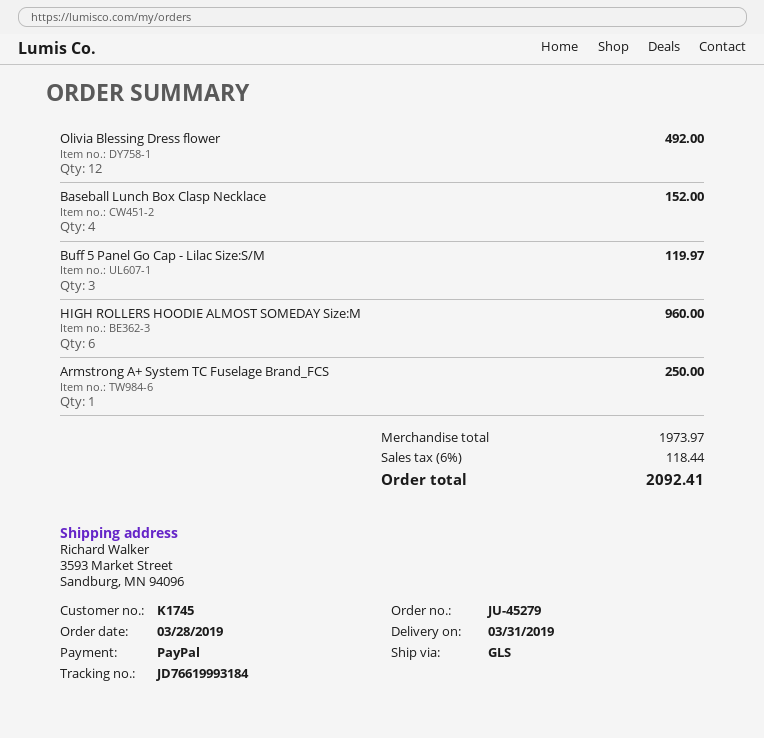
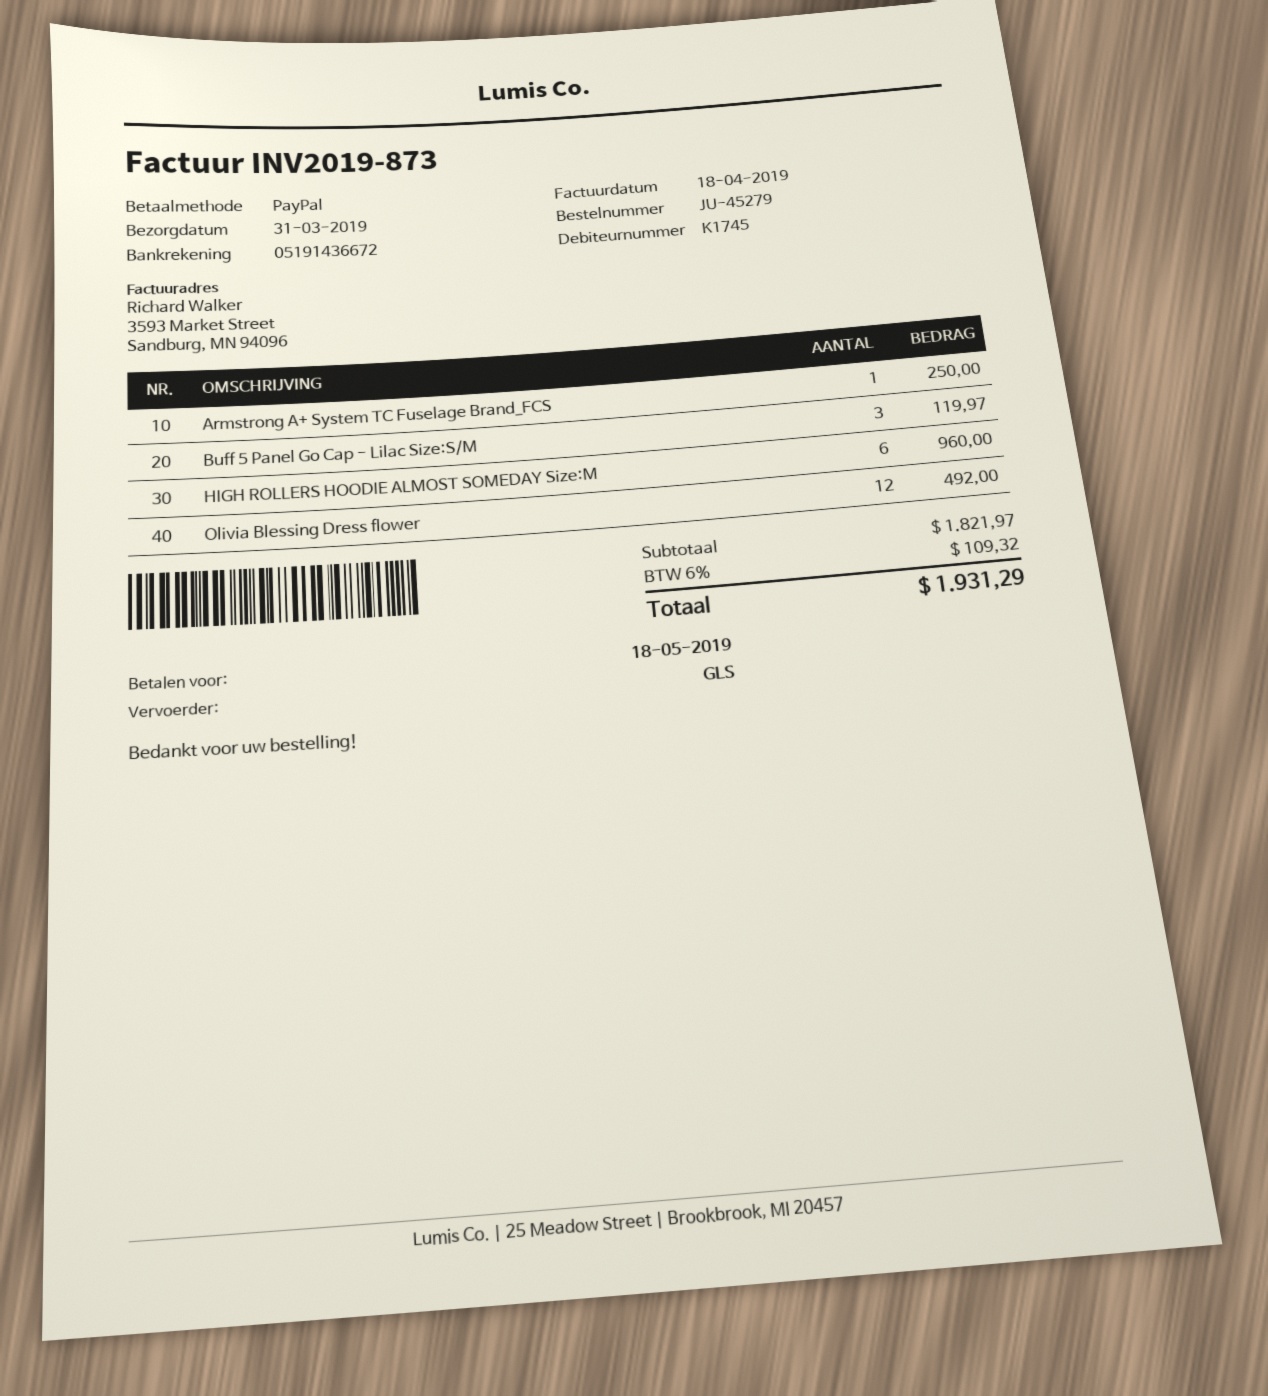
Baseball Lunch Box Clasp Necklace: 4 for 152.00 -> none
subtotal: 1973.97 -> 1821.97
tax: 6% = 118.44 -> 6% = 109.32
total: 2092.41 -> 1931.29

